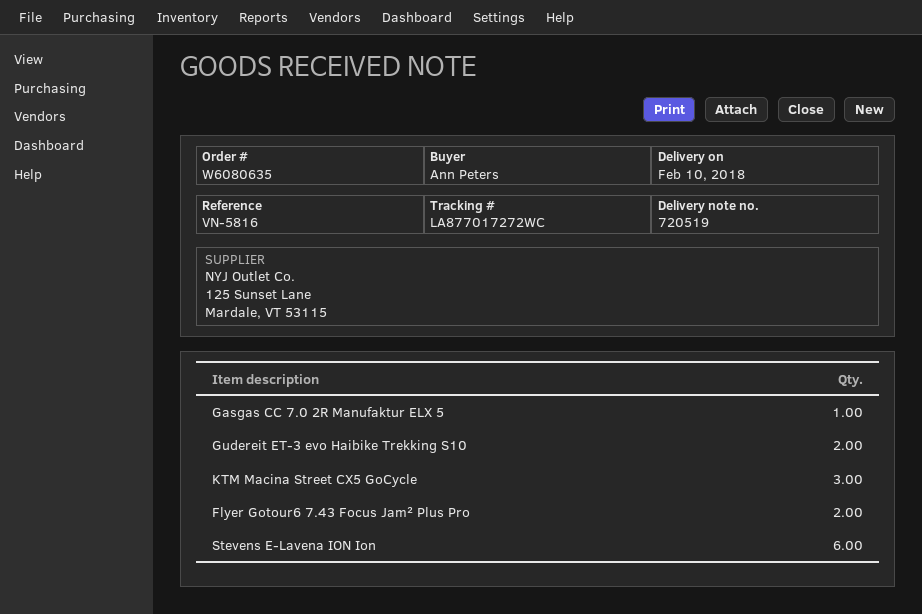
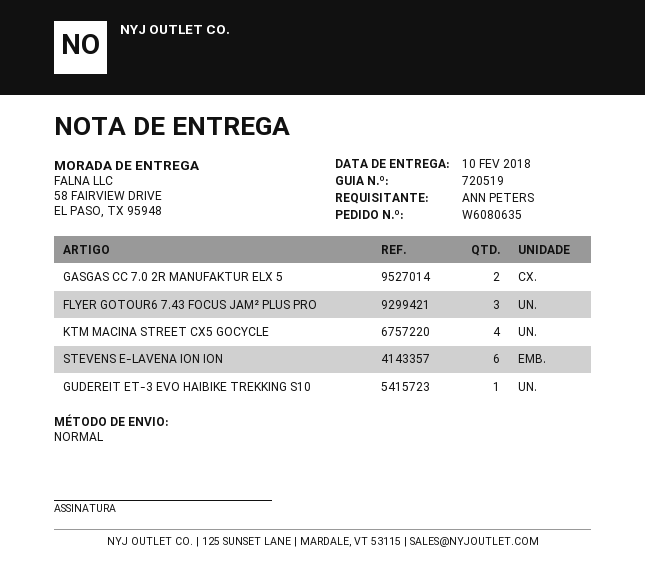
Gasgas CC 7.0 2R Manufaktur ELX 5: 1 -> 2
Gudereit ET-3 evo Haibike Trekking S10: 2 -> 1
KTM Macina Street CX5 GoCycle: 3 -> 4
Flyer Gotour6 7.43 Focus Jam² Plus Pro: 2 -> 3

